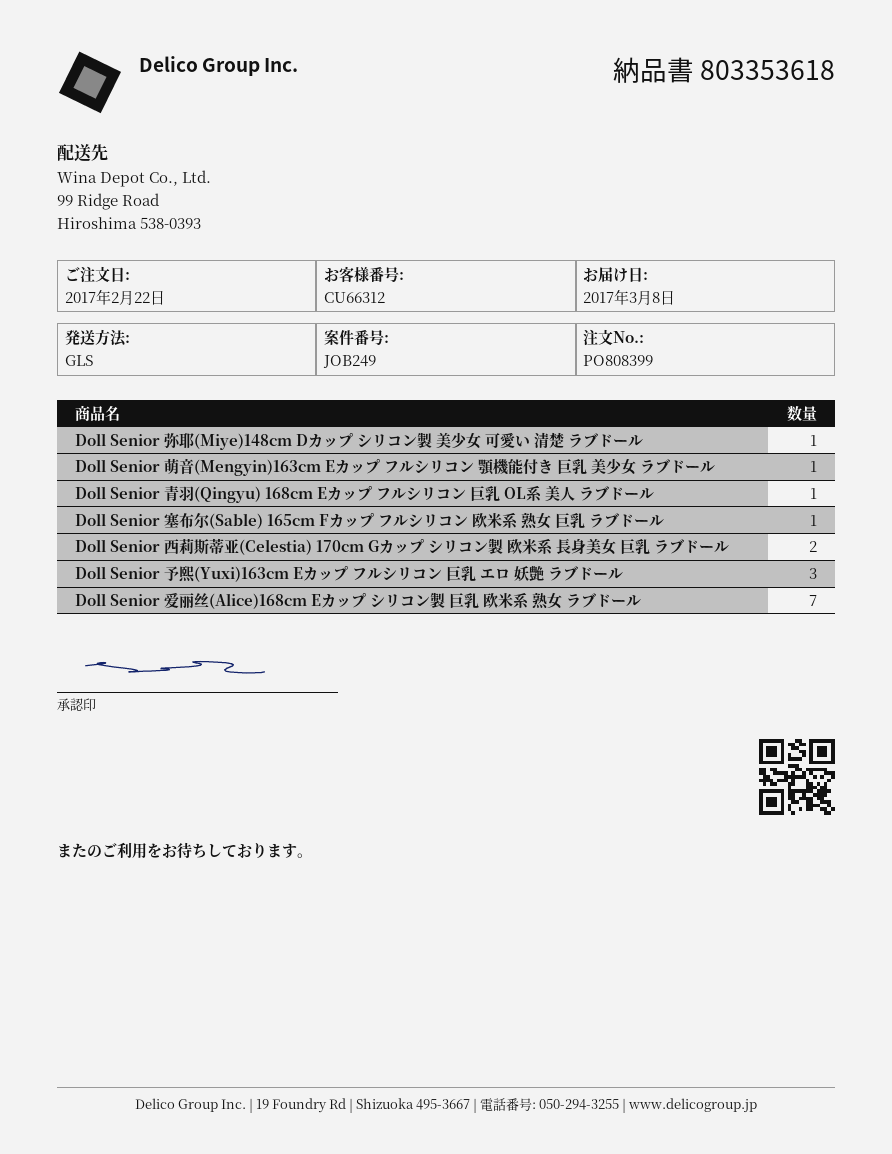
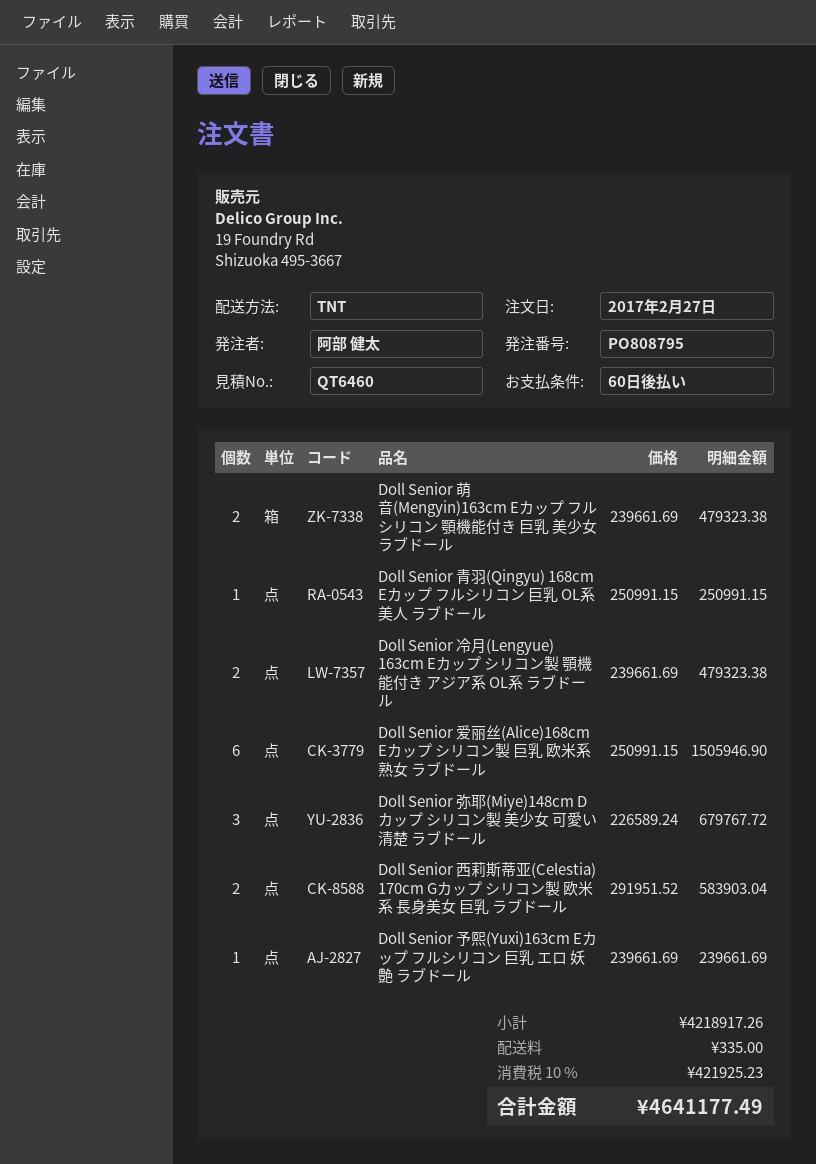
order number: PO808399 -> PO808795
order date: 2017-02-22 -> 2017-02-27
shipping method: GLS -> TNT
Doll Senior 弥耶(Miye)148cm Dカップ シリコン製 美少女 可愛い 清楚 ラブドール: 1 -> 3
Doll Senior 萌音(Mengyin)163cm Eカップ フルシリコン 顎機能付き 巨乳 美少女 ラブドール: 1 -> 2
Doll Senior 塞布尔(Sable) 165cm Fカップ フルシリコン 欧米系 熟女 巨乳 ラブドール: 1 -> none
Doll Senior 予熙(Yuxi)163cm Eカップ フルシリコン 巨乳 エロ 妖艶 ラブドール: 3 -> 1
Doll Senior 爱丽丝(Alice)168cm Eカップ シリコン製 巨乳 欧米系 熟女 ラブドール: 7 -> 6
Doll Senior 冷月(Lengyue) 163cm Eカップ シリコン製 顎機能付き アジア系 OL系 ラブドール: none -> 2

